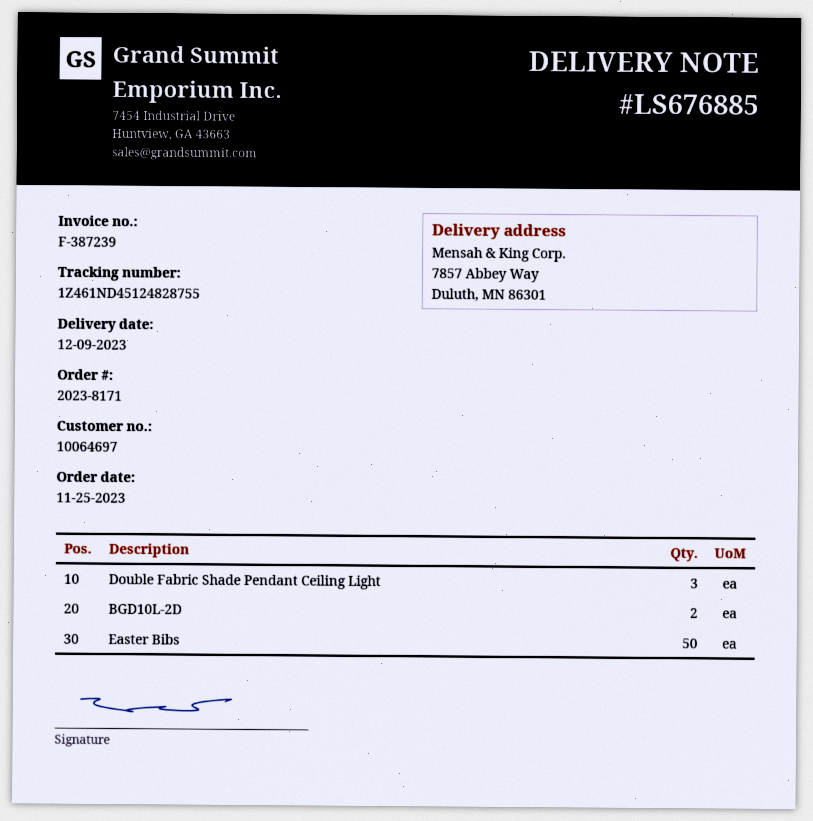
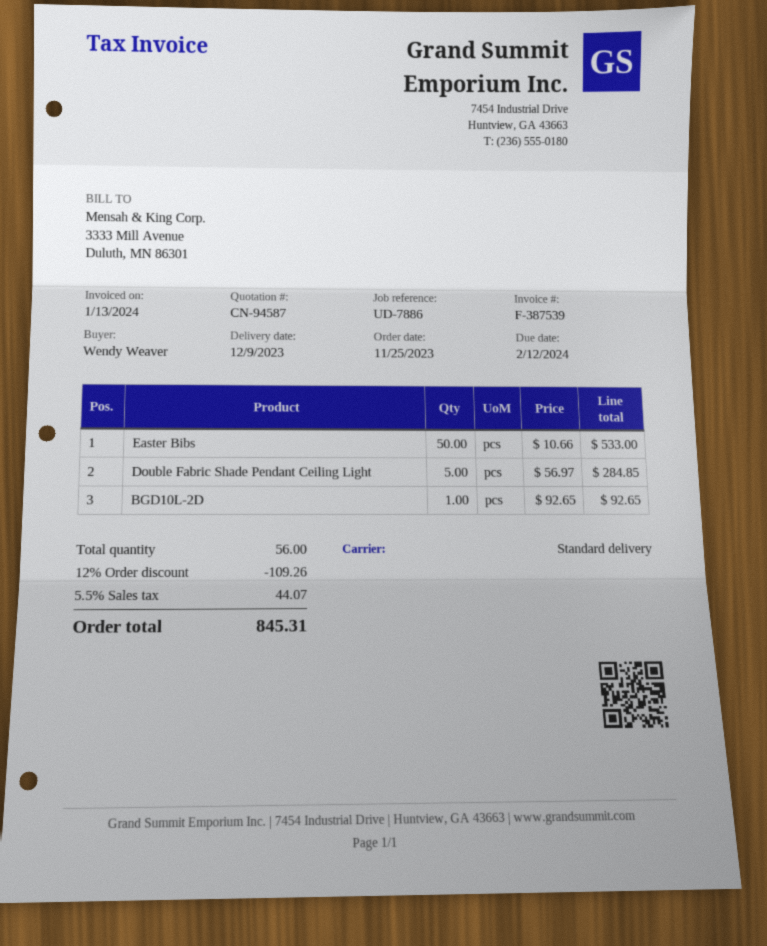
invoice number: F-387239 -> F-387539
Double Fabric Shade Pendant Ceiling Light: 3 -> 5
BGD10L-2D: 2 -> 1

